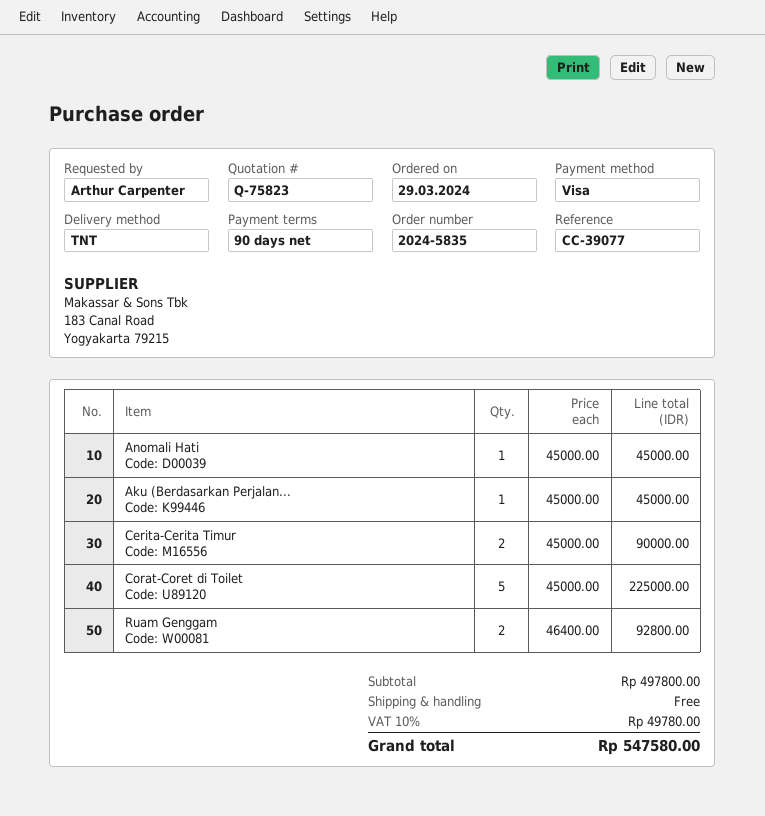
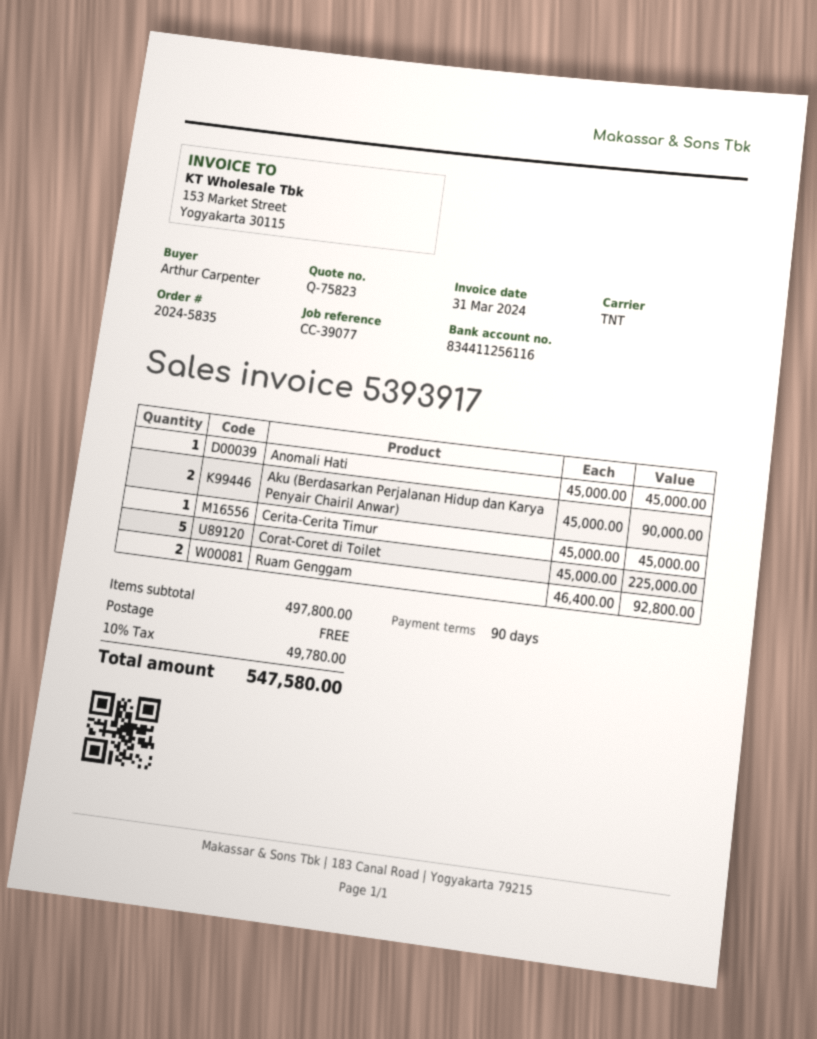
Aku (Berdasarkan Perjalan...: 1 x 45000.00 = 45000.00 -> 2 x 45000.00 = 90000.00
Cerita-Cerita Timur: 2 x 45000.00 = 90000.00 -> 1 x 45000.00 = 45000.00

